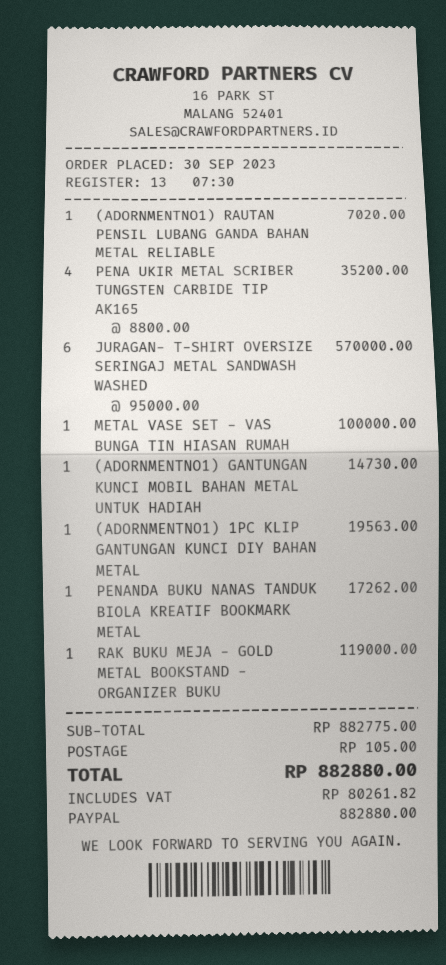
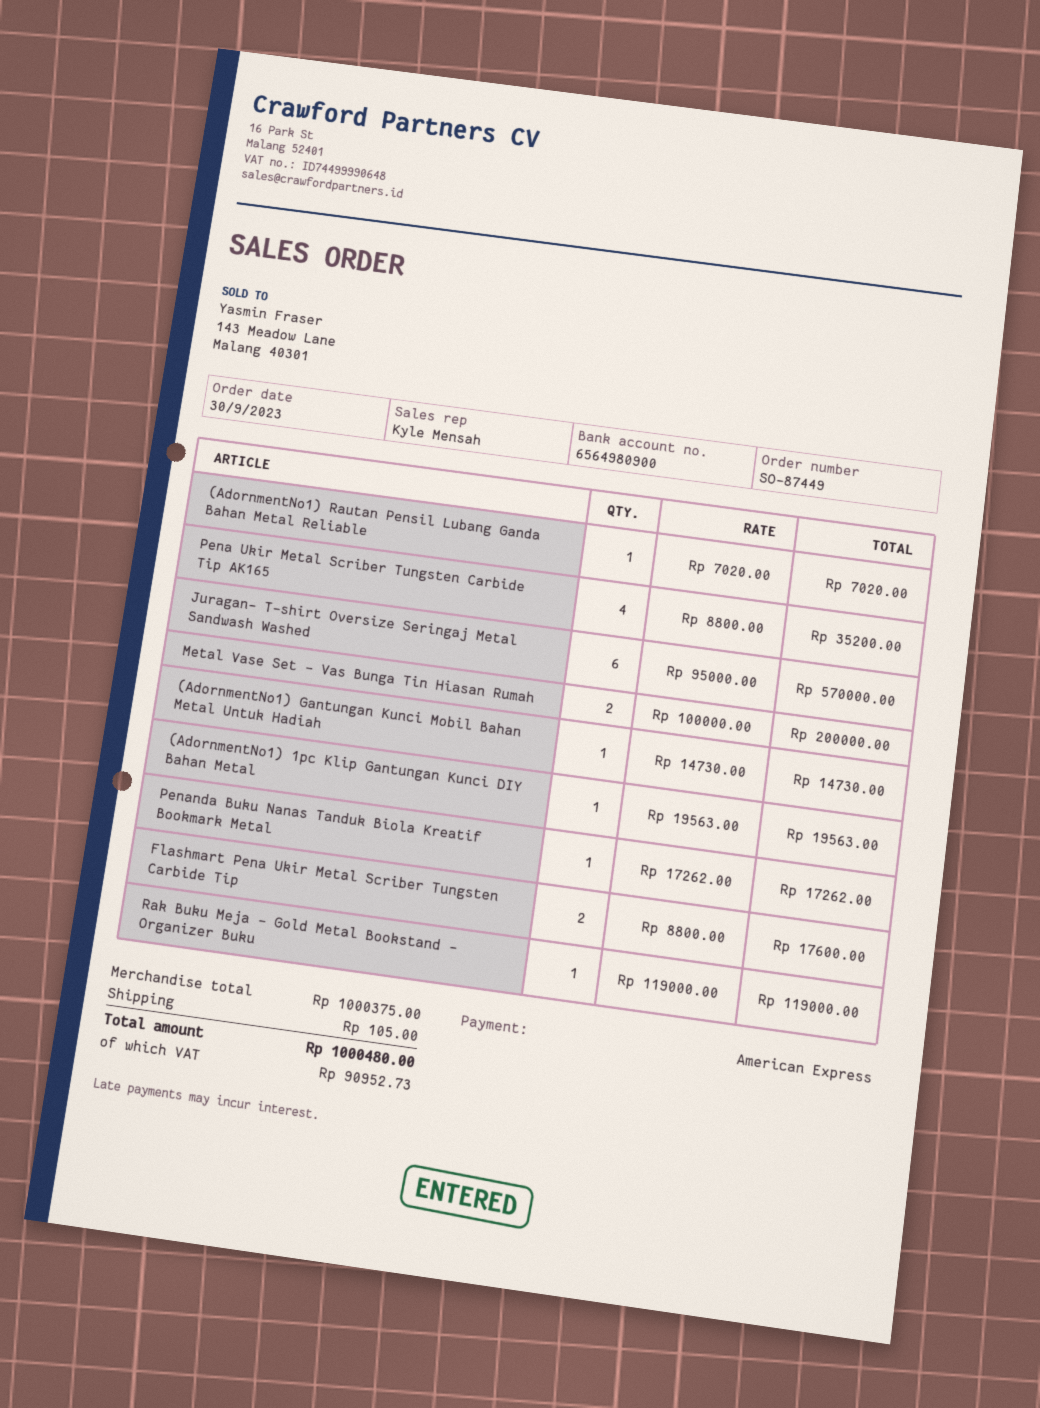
payment method: PayPal -> American Express
METAL VASE SET - VAS BUNGA TIN HIASAN RUMAH: 1 x 100000.00 = 100000.00 -> 2 x 100000.00 = 200000.00
Flashmart Pena Ukir Metal Scriber Tungsten Carbide Tip: none -> 2 x 8800.00 = 17600.00
subtotal: 882775.00 -> 1000375.00
tax: 80261.82 -> 90952.73
total: 882880.00 -> 1000480.00

